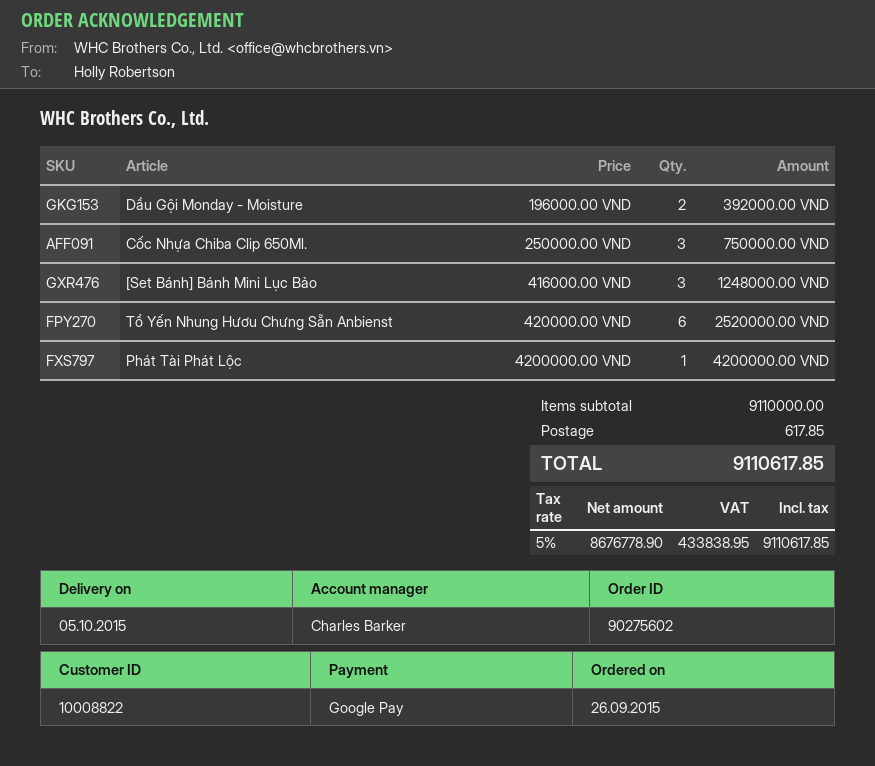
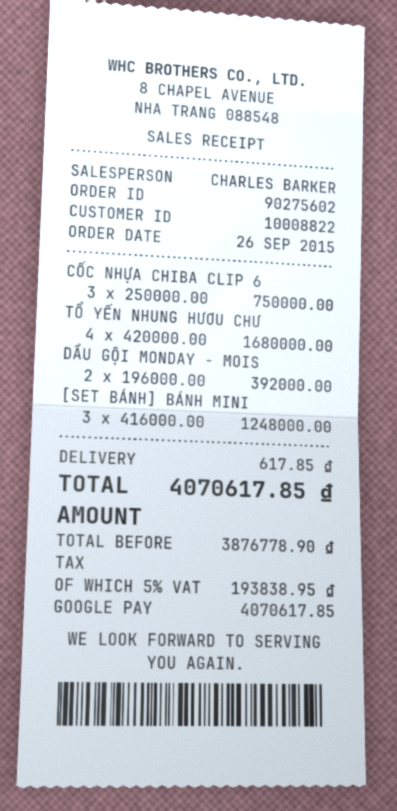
Tổ Yến Nhung Hươu Chưng Sẵn Anbienst: 6 x 420000.00 = 2520000.00 -> 4 x 420000.00 = 1680000.00
Phát Tài Phát Lộc: 1 x 4200000.00 = 4200000.00 -> none
net: 8676778.90 -> 3876778.90
tax: 5% = 433838.95 -> 5% = 193838.95
total: 9110617.85 -> 4070617.85

